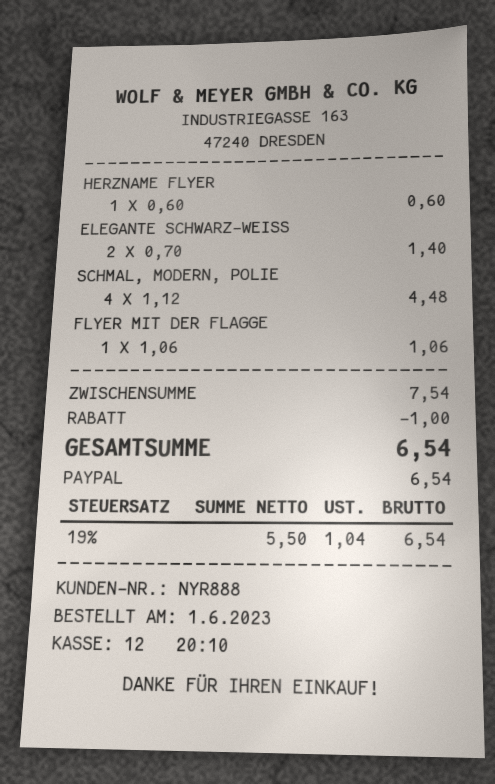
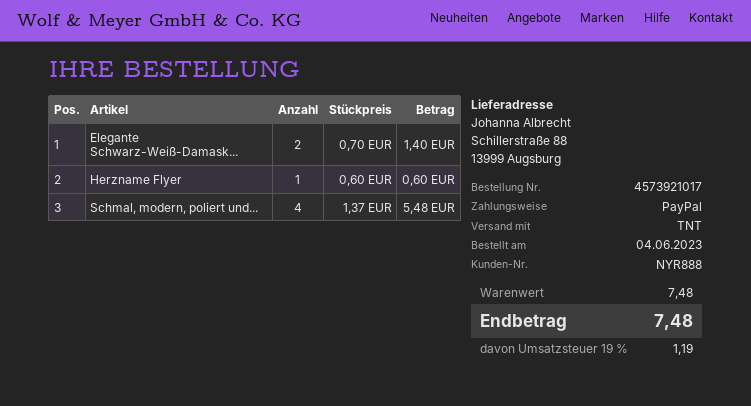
order date: 2023-06-01 -> 2023-06-04
SCHMAL, MODERN, POLIE: 4 x 1.12 = 4.48 -> 4 x 1.37 = 5.48
FLYER MIT DER FLAGGE: 1 x 1.06 = 1.06 -> none
subtotal: 7.54 -> 7.48
discount: 1.00 -> none
tax: 19% = 1.04 -> 19% = 1.19
total: 6.54 -> 7.48

